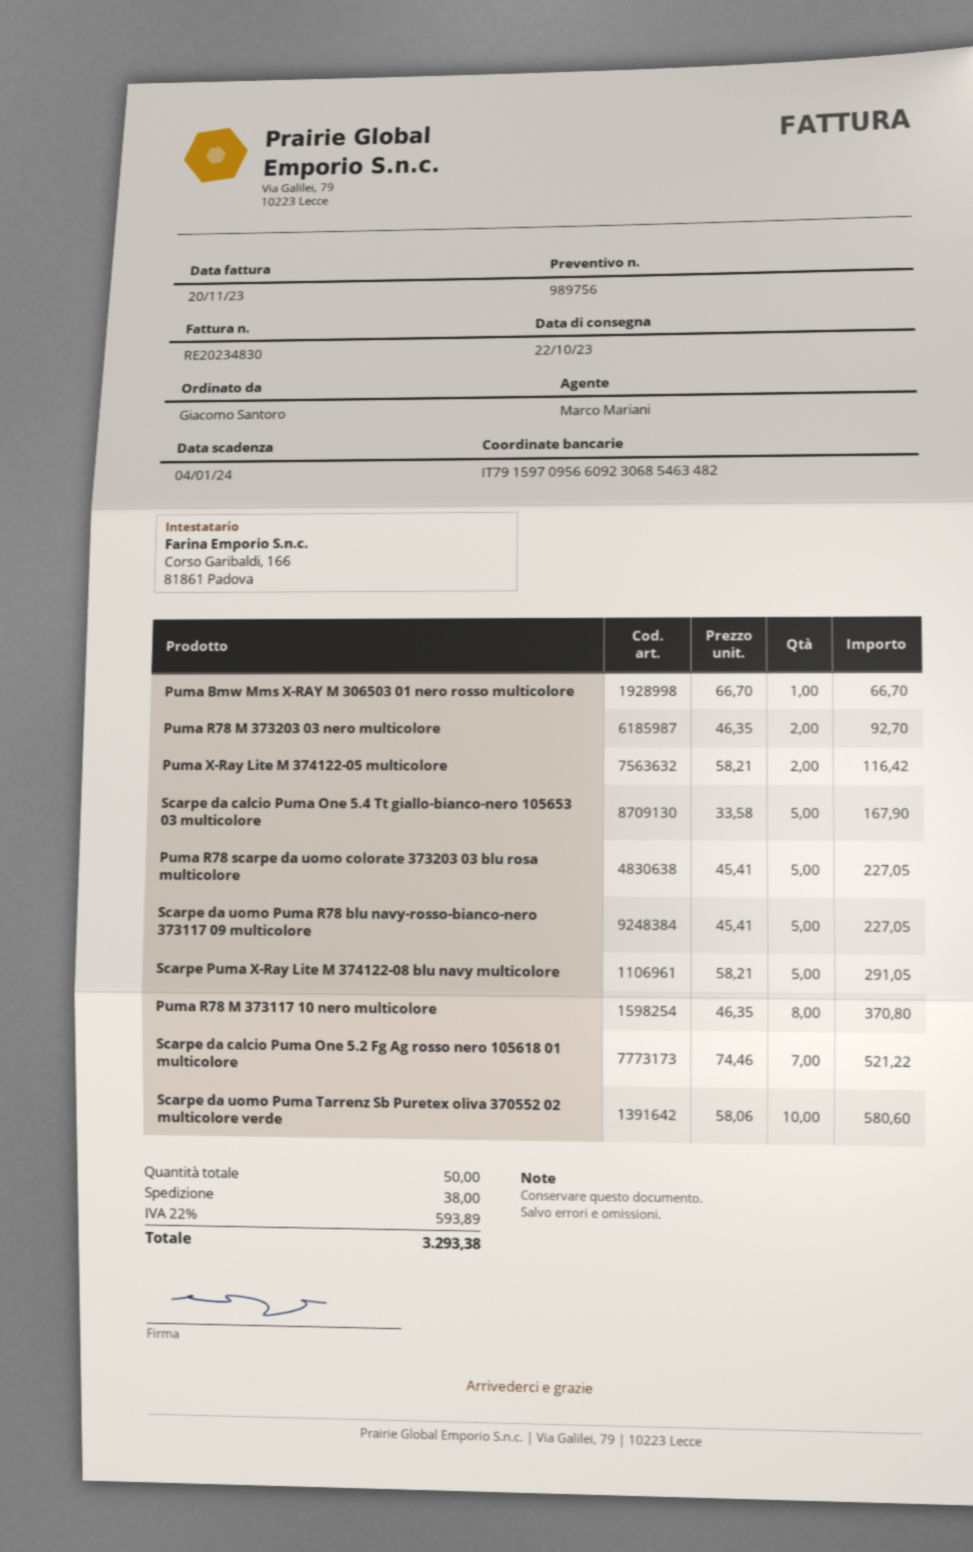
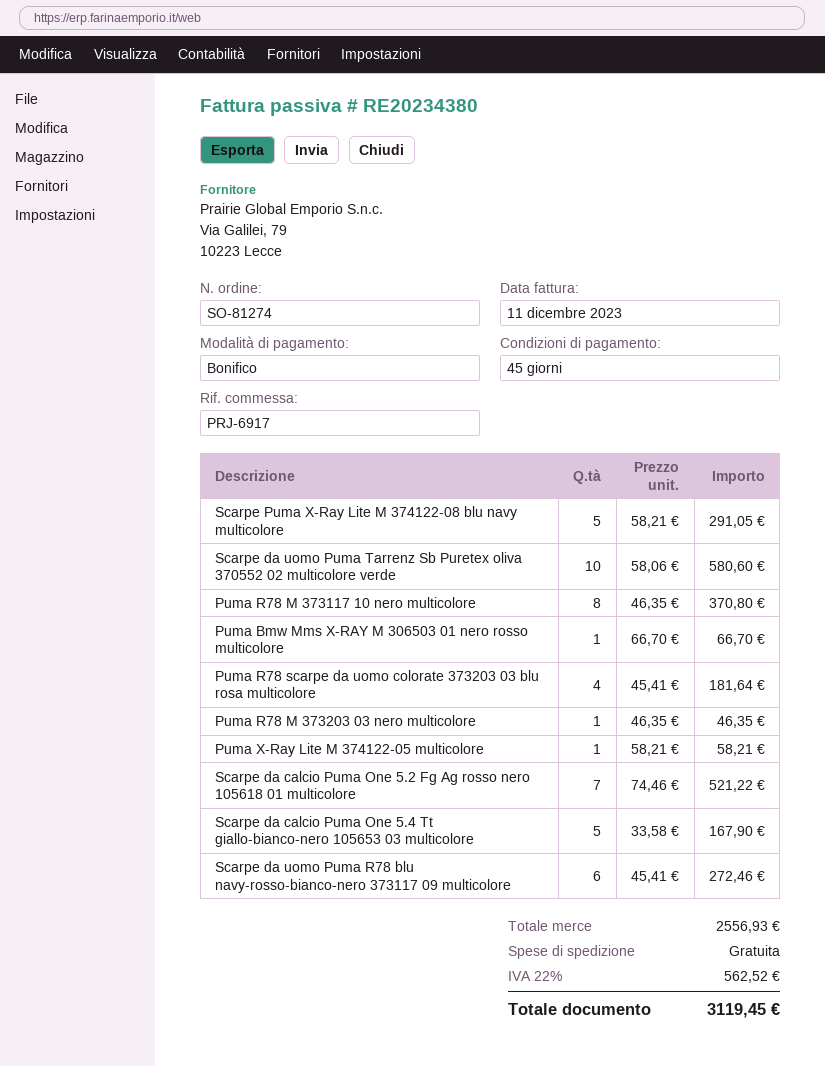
invoice number: RE20234830 -> RE20234380
invoice date: 2023-11-20 -> 2023-12-11
Puma R78 M 373203 03 nero multicolore: 2 x 46.35 = 92.70 -> 1 x 46.35 = 46.35
Puma X-Ray Lite M 374122-05 multicolore: 2 x 58.21 = 116.42 -> 1 x 58.21 = 58.21
Puma R78 scarpe da uomo colorate 373203 03 blu rosa multicolore: 5 x 45.41 = 227.05 -> 4 x 45.41 = 181.64
Scarpe da uomo Puma R78 blu navy-rosso-bianco-nero 373117 09 multicolore: 5 x 45.41 = 227.05 -> 6 x 45.41 = 272.46
shipping: 38.00 -> 0.00
tax: 22% = 593.89 -> 22% = 562.52
total: 3293.38 -> 3119.45

